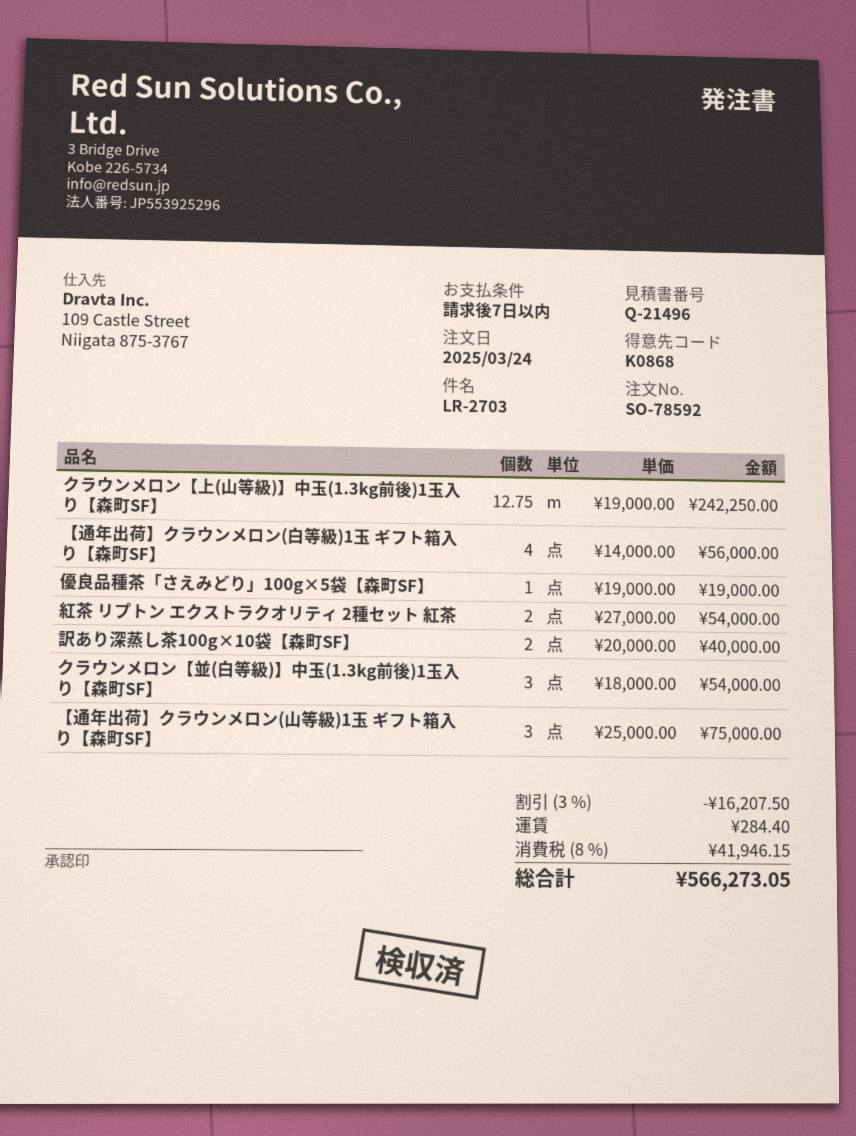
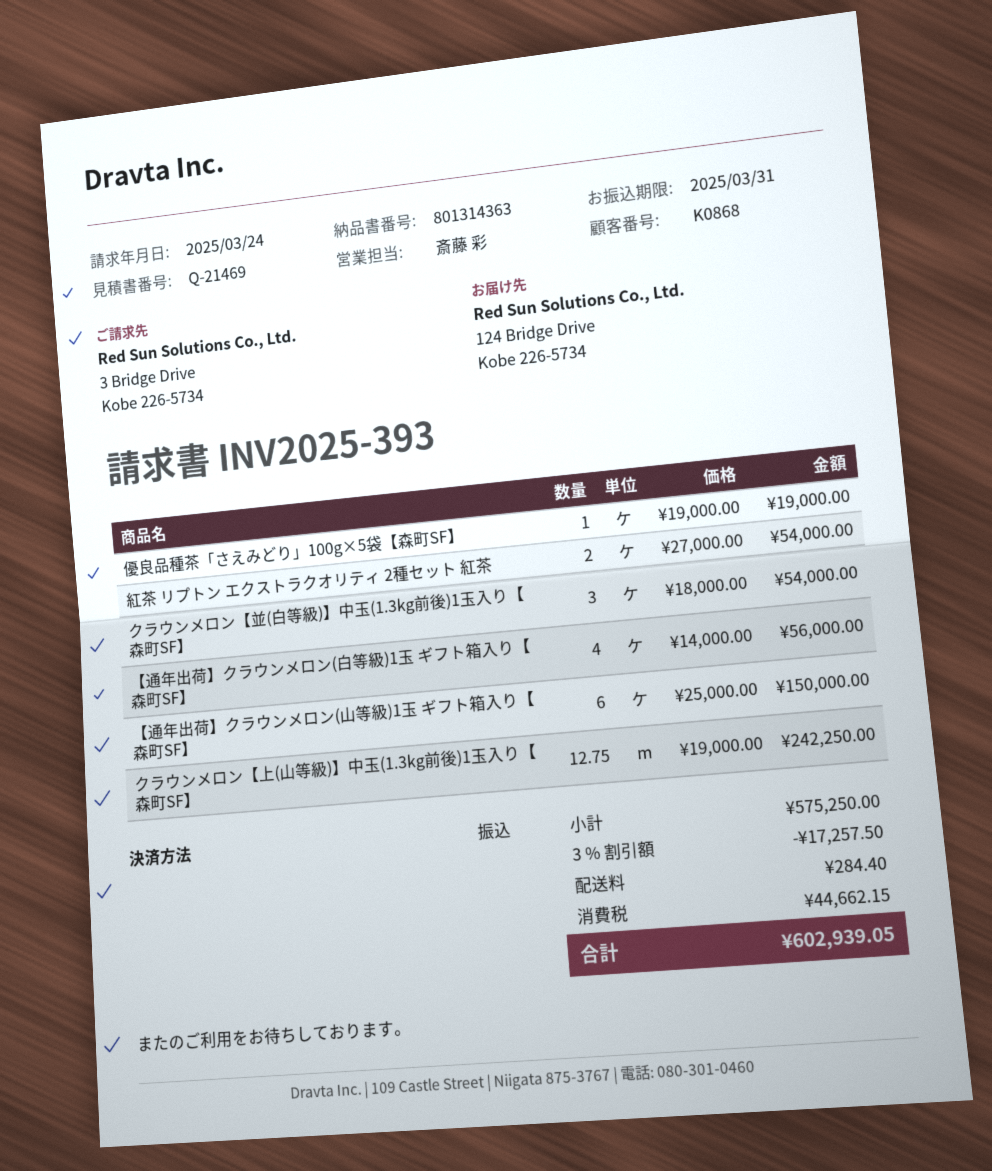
quote number: Q-21496 -> Q-21469
訳あり深蒸し茶100g×10袋【森町SF】: 2 x 20000.00 = 40000.00 -> none
【通年出荷】クラウンメロン(山等級)1玉 ギフト箱入り【森町SF】: 3 x 25000.00 = 75000.00 -> 6 x 25000.00 = 150000.00
discount: 3% = 16207.50 -> 3% = 17257.50
tax: 41946.15 -> 44662.15
total: 566273.05 -> 602939.05

